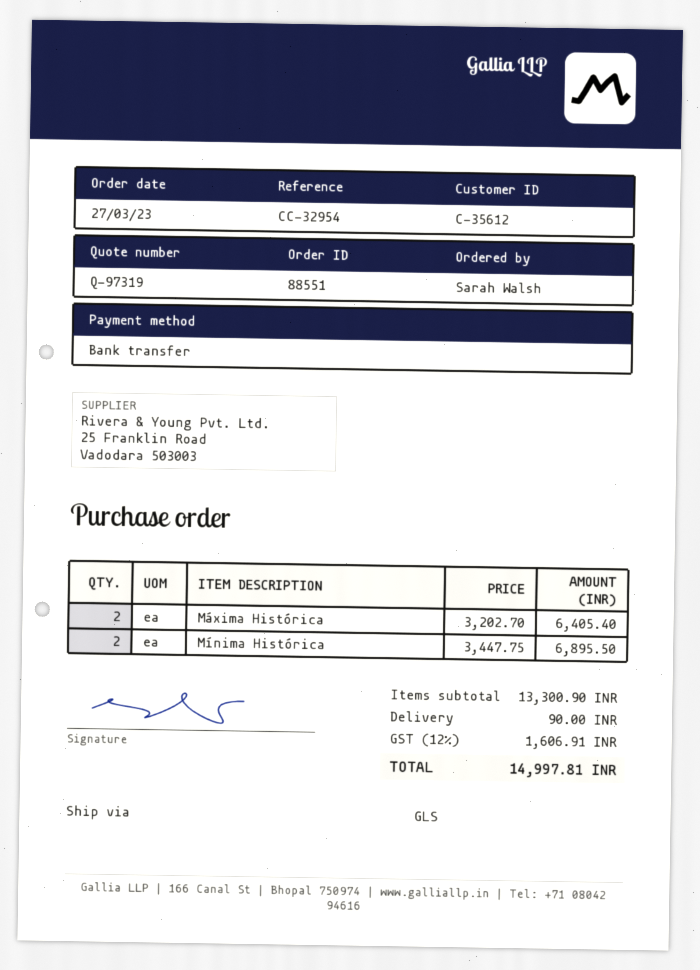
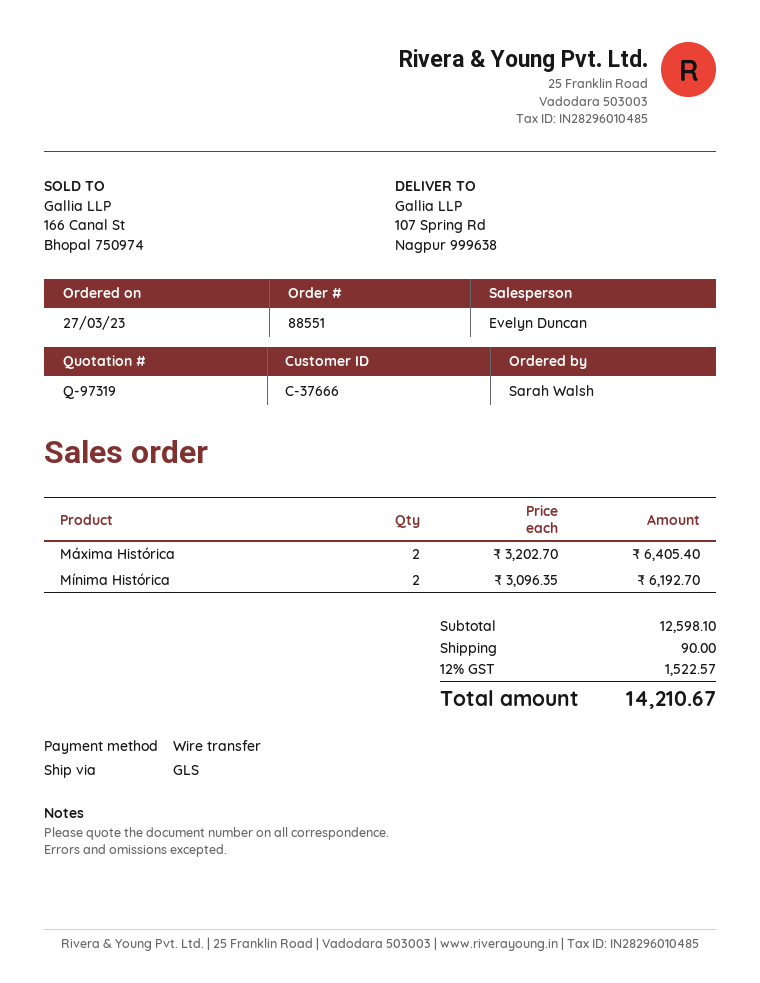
customer number: C-35612 -> C-37666
Mínima Histórica: 2 x 3447.75 = 6895.50 -> 2 x 3096.35 = 6192.70
subtotal: 13300.90 -> 12598.10
tax: 12% = 1606.91 -> 12% = 1522.57
total: 14997.81 -> 14210.67

